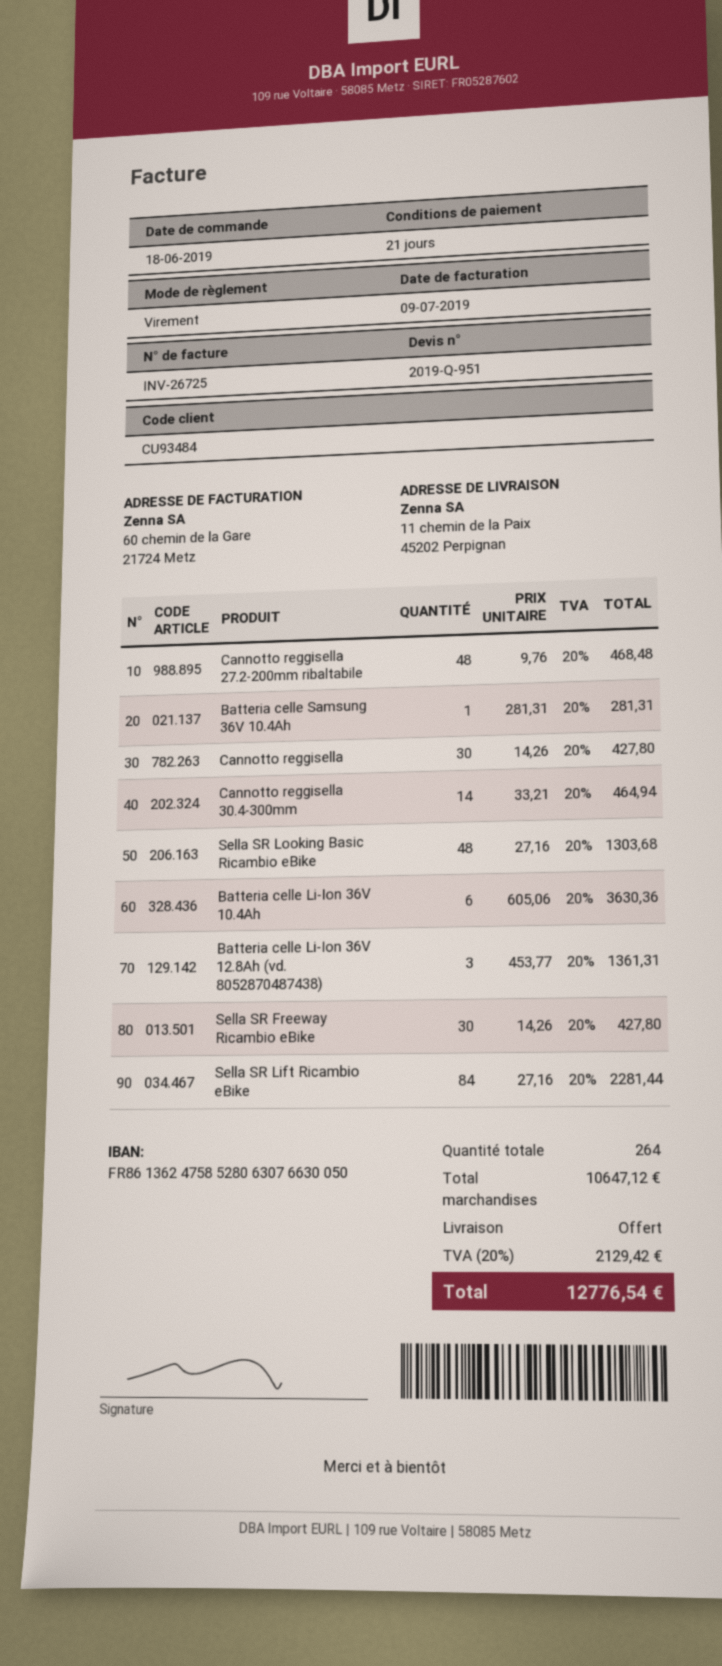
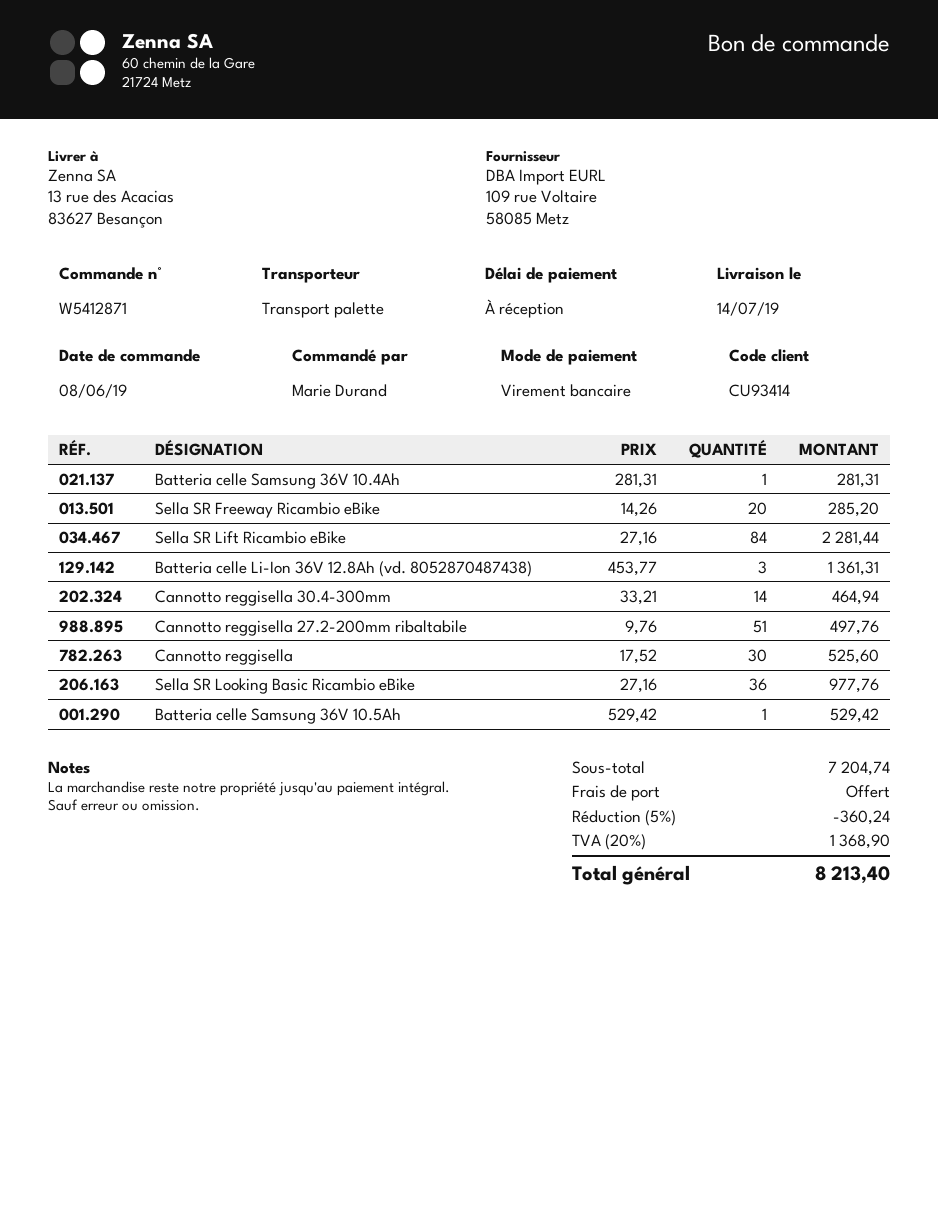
order date: 2019-06-18 -> 2019-06-08
payment terms: 21 days -> on receipt
customer number: CU93484 -> CU93414
ship to: 11 chemin de la Paix, 45202 Perpignan -> 13 rue des Acacias, 83627 Besançon
Cannotto reggisella 27.2-200mm ribaltabile: 48 x 9.76 = 468.48 -> 51 x 9.76 = 497.76
Cannotto reggisella: 30 x 14.26 = 427.80 -> 30 x 17.52 = 525.60
Sella SR Looking Basic Ricambio eBike: 48 x 27.16 = 1303.68 -> 36 x 27.16 = 977.76
Batteria celle Li-Ion 36V 10.4Ah: 6 x 605.06 = 3630.36 -> none
Sella SR Freeway Ricambio eBike: 30 x 14.26 = 427.80 -> 20 x 14.26 = 285.20
Batteria celle Samsung 36V 10.5Ah: none -> 1 x 529.42 = 529.42
subtotal: 10647.12 -> 7204.74
discount: none -> 5% = 360.24
tax: 20% = 2129.42 -> 20% = 1368.90
total: 12776.54 -> 8213.40

